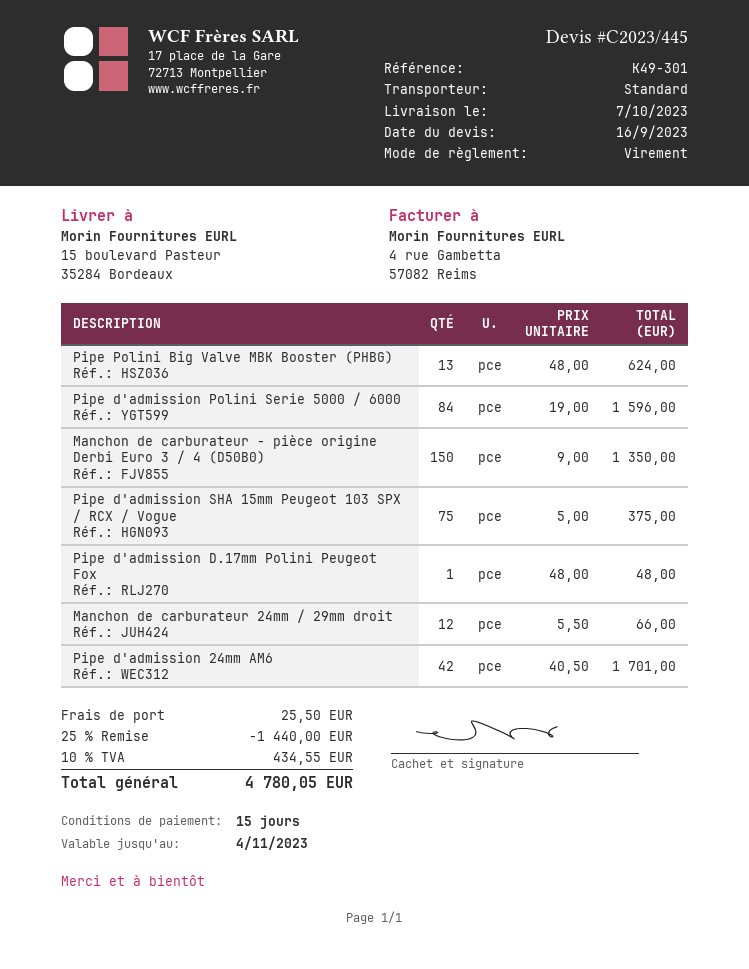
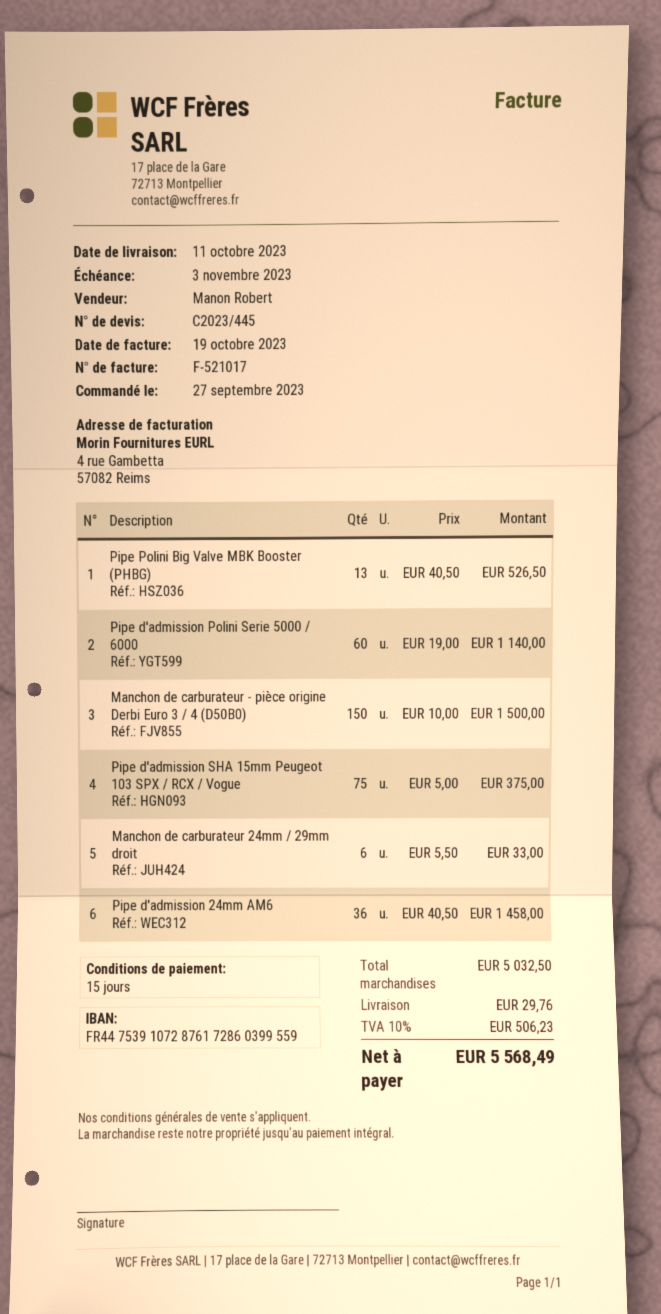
delivery date: 2023-10-07 -> 2023-10-11
Pipe Polini Big Valve MBK Booster (PHBG): 13 x 48.00 = 624.00 -> 13 x 40.50 = 526.50
Pipe d'admission Polini Serie 5000 / 6000: 84 x 19.00 = 1596.00 -> 60 x 19.00 = 1140.00
Manchon de carburateur - pièce origine Derbi Euro 3 / 4 (D50B0): 150 x 9.00 = 1350.00 -> 150 x 10.00 = 1500.00
Pipe d'admission D.17mm Polini Peugeot Fox: 1 x 48.00 = 48.00 -> none
Manchon de carburateur 24mm / 29mm droit: 12 x 5.50 = 66.00 -> 6 x 5.50 = 33.00
Pipe d'admission 24mm AM6: 42 x 40.50 = 1701.00 -> 36 x 40.50 = 1458.00
discount: 25% = 1440.00 -> none
shipping: 25.50 -> 29.76
tax: 10% = 434.55 -> 10% = 506.23
total: 4780.05 -> 5568.49

